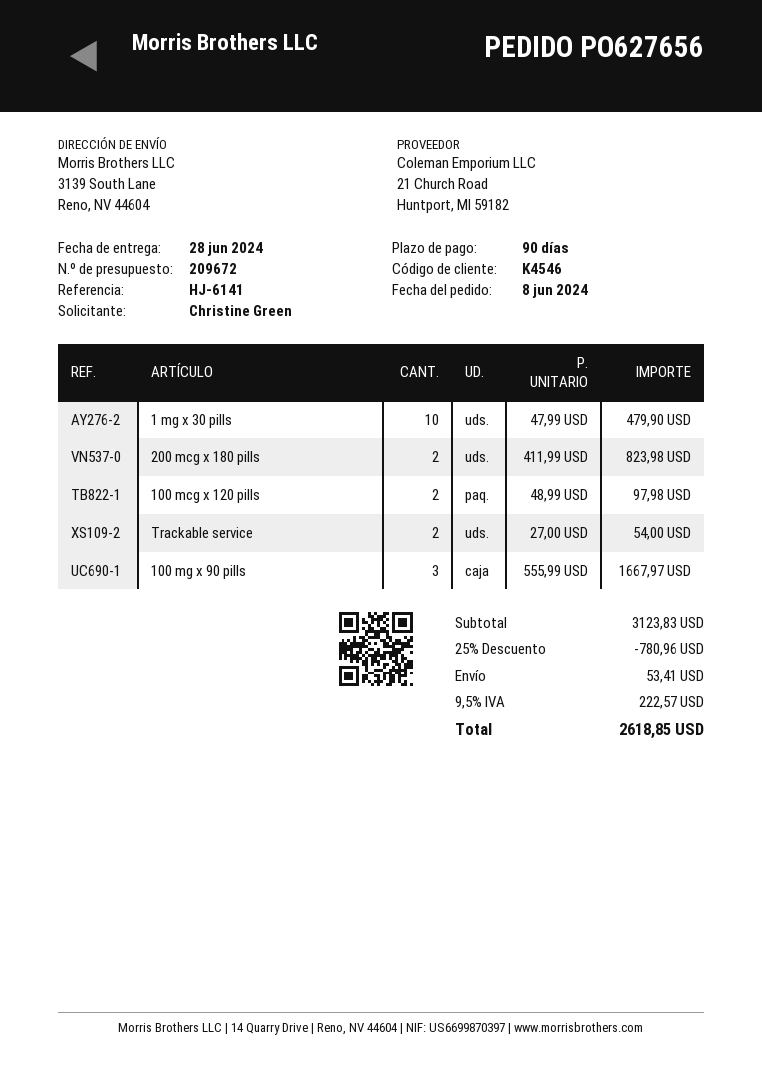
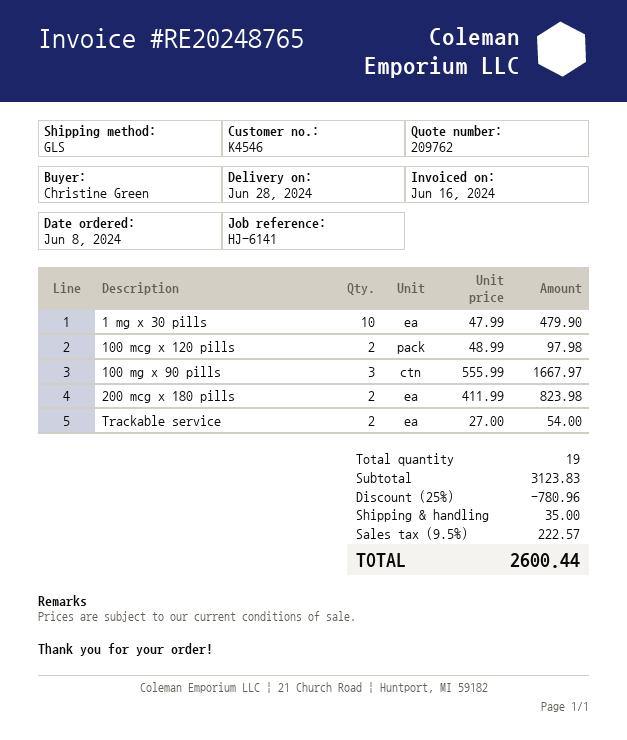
quote number: 209672 -> 209762
shipping: 53.41 -> 35.00
total: 2618.85 -> 2600.44

